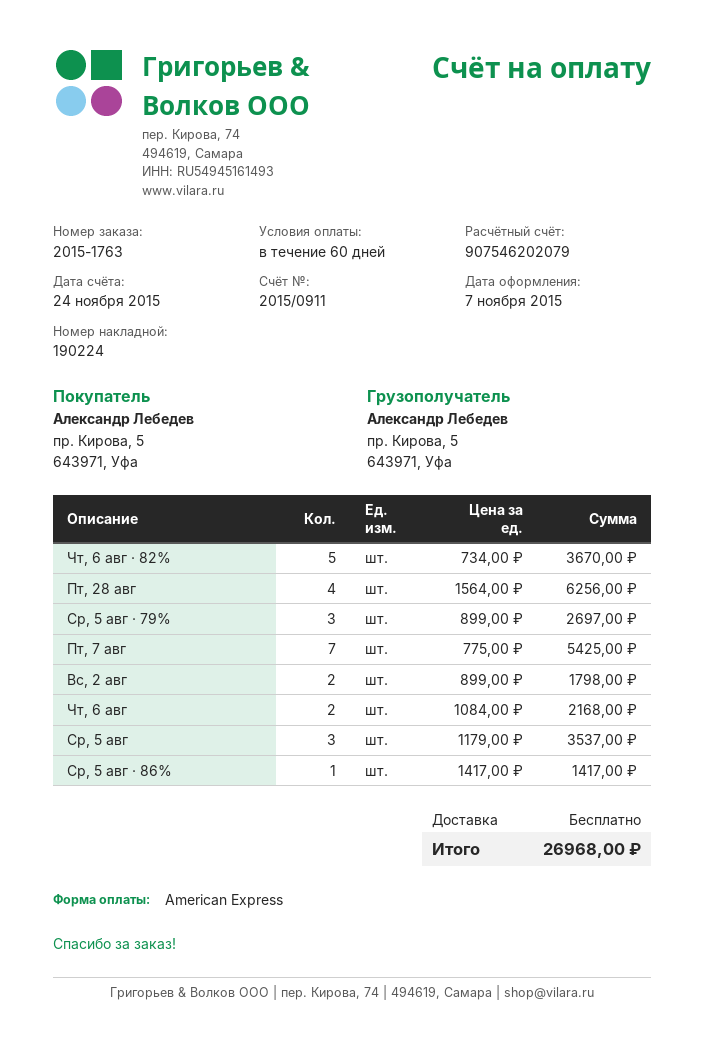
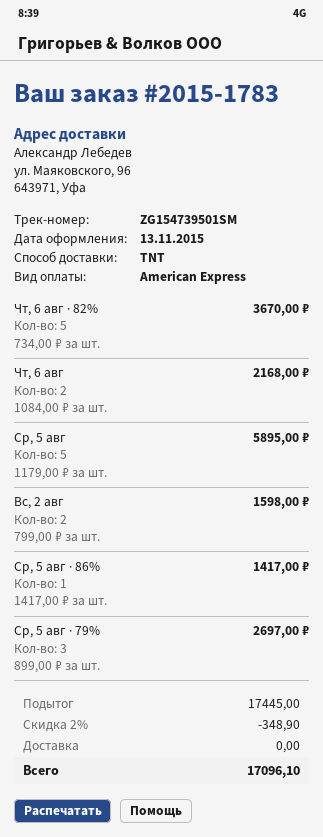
order number: 2015-1763 -> 2015-1783
order date: 2015-11-07 -> 2015-11-13
ship to: пр. Кирова, 5, 643971, Уфа -> ул. Маяковского, 96, 643971, Уфа
Пт, 28 авг: 4 x 1564.00 = 6256.00 -> none
Пт, 7 авг: 7 x 775.00 = 5425.00 -> none
Вс, 2 авг: 2 x 899.00 = 1798.00 -> 2 x 799.00 = 1598.00
Ср, 5 авг: 3 x 1179.00 = 3537.00 -> 5 x 1179.00 = 5895.00
discount: none -> 2% = 348.90
total: 26968.00 -> 17096.10

